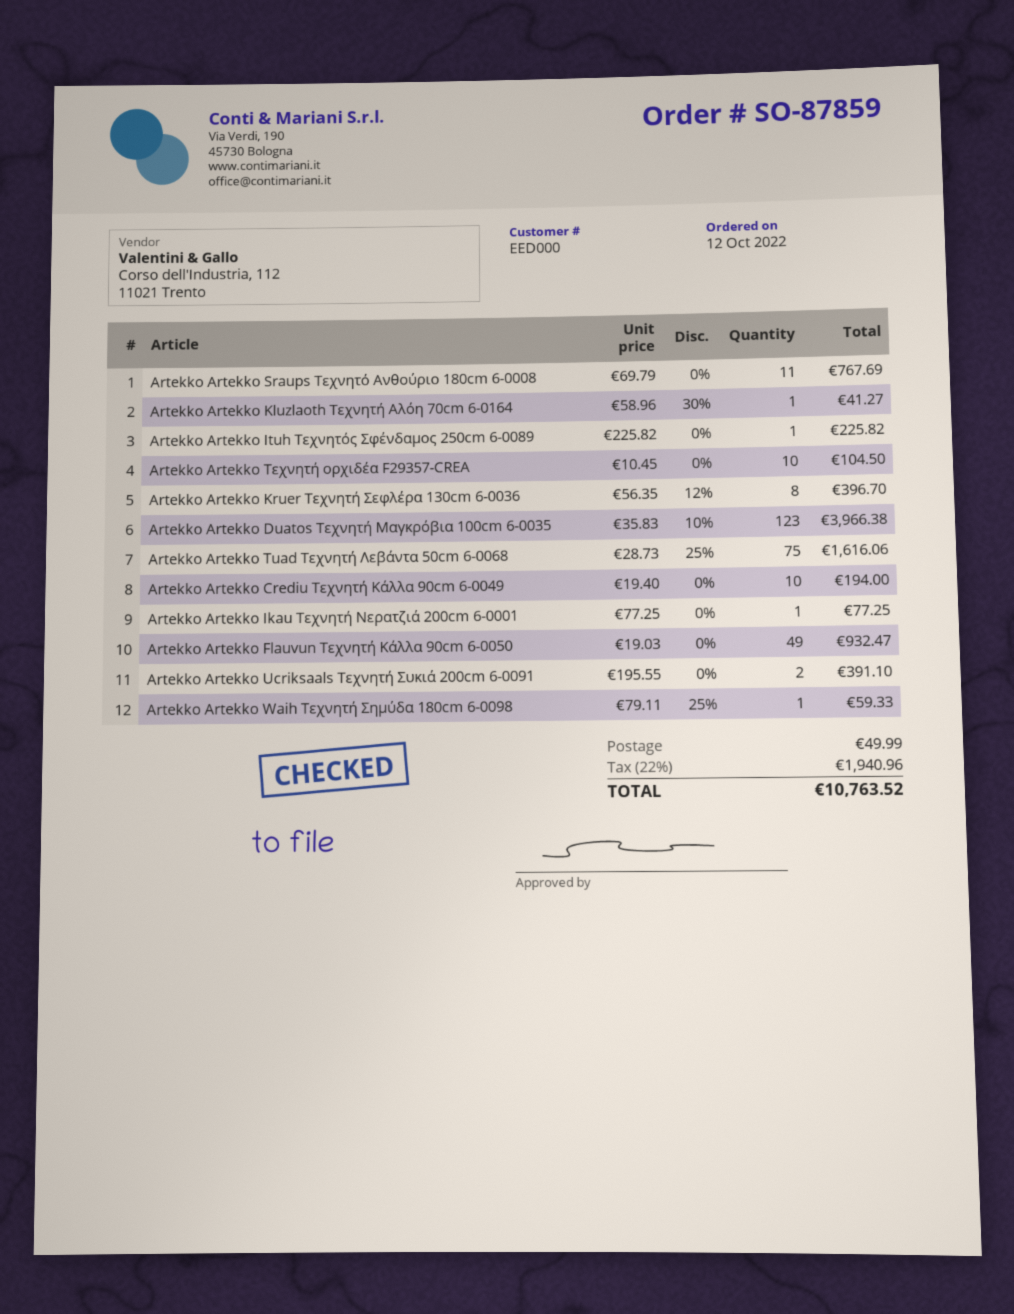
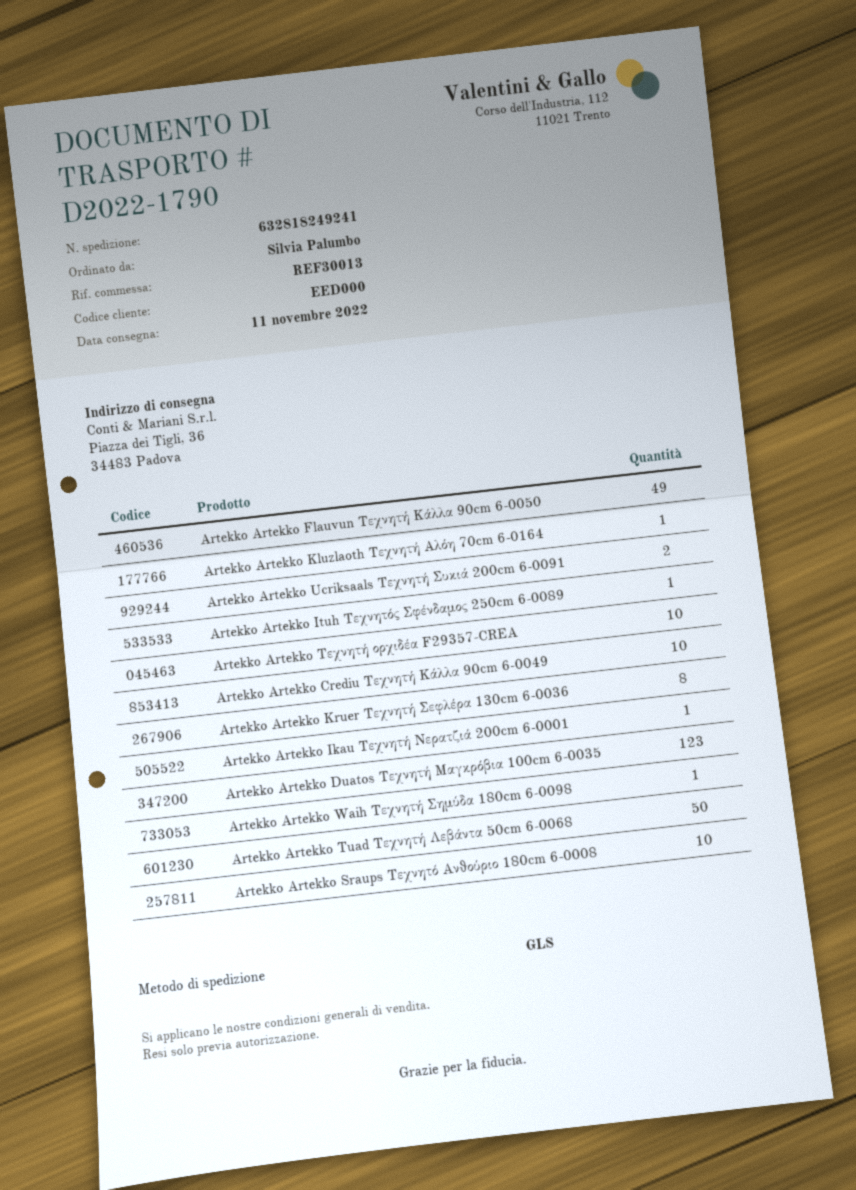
Artekko Artekko Sraups Τεχνητό Ανθούριο 180cm 6-0008: 11 -> 10
Artekko Artekko Tuad Τεχνητή Λεβάντα 50cm 6-0068: 75 -> 50

